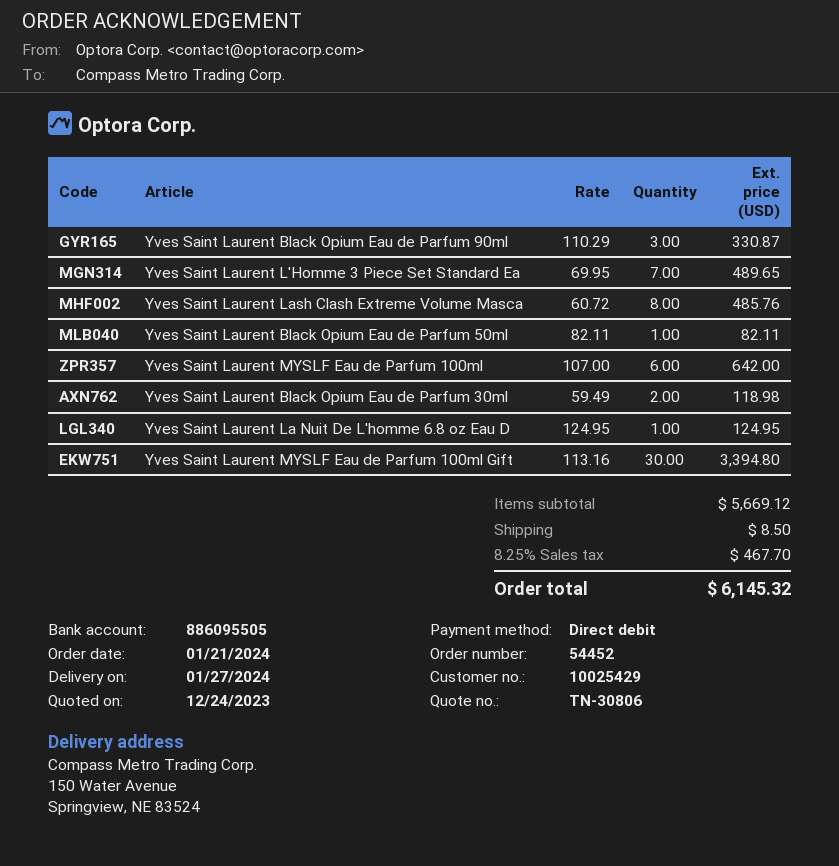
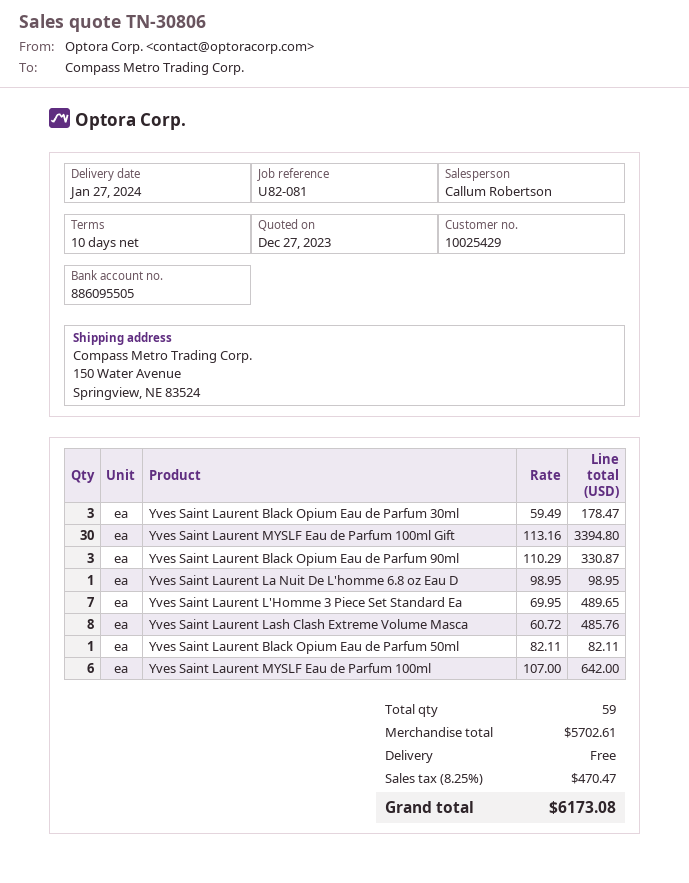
quote date: 2023-12-24 -> 2023-12-27
Yves Saint Laurent Black Opium Eau de Parfum 30ml: 2 x 59.49 = 118.98 -> 3 x 59.49 = 178.47
Yves Saint Laurent La Nuit De L'homme 6.8 oz Eau D: 1 x 124.95 = 124.95 -> 1 x 98.95 = 98.95
subtotal: 5669.12 -> 5702.61
shipping: 8.50 -> 0.00
tax: 8.25% = 467.70 -> 8.25% = 470.47
total: 6145.32 -> 6173.08

